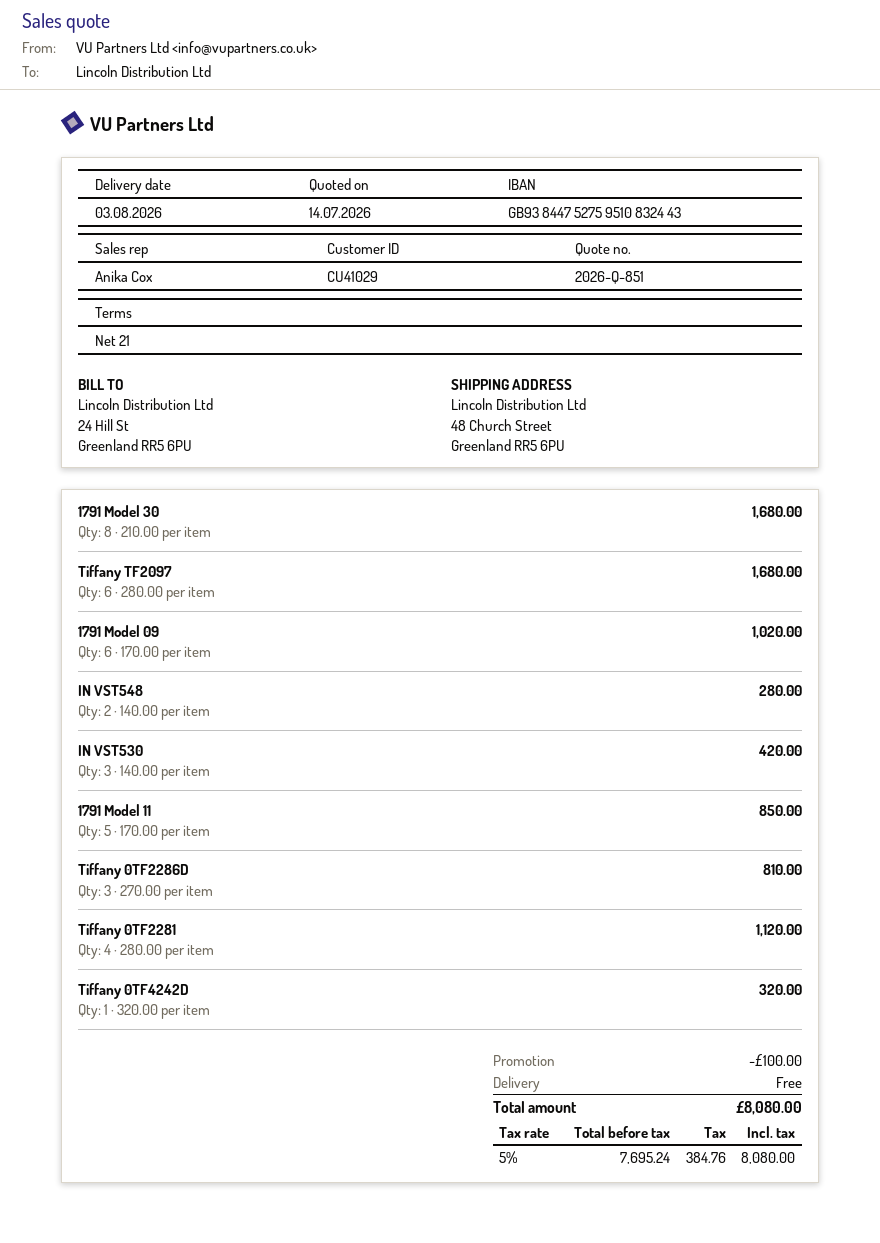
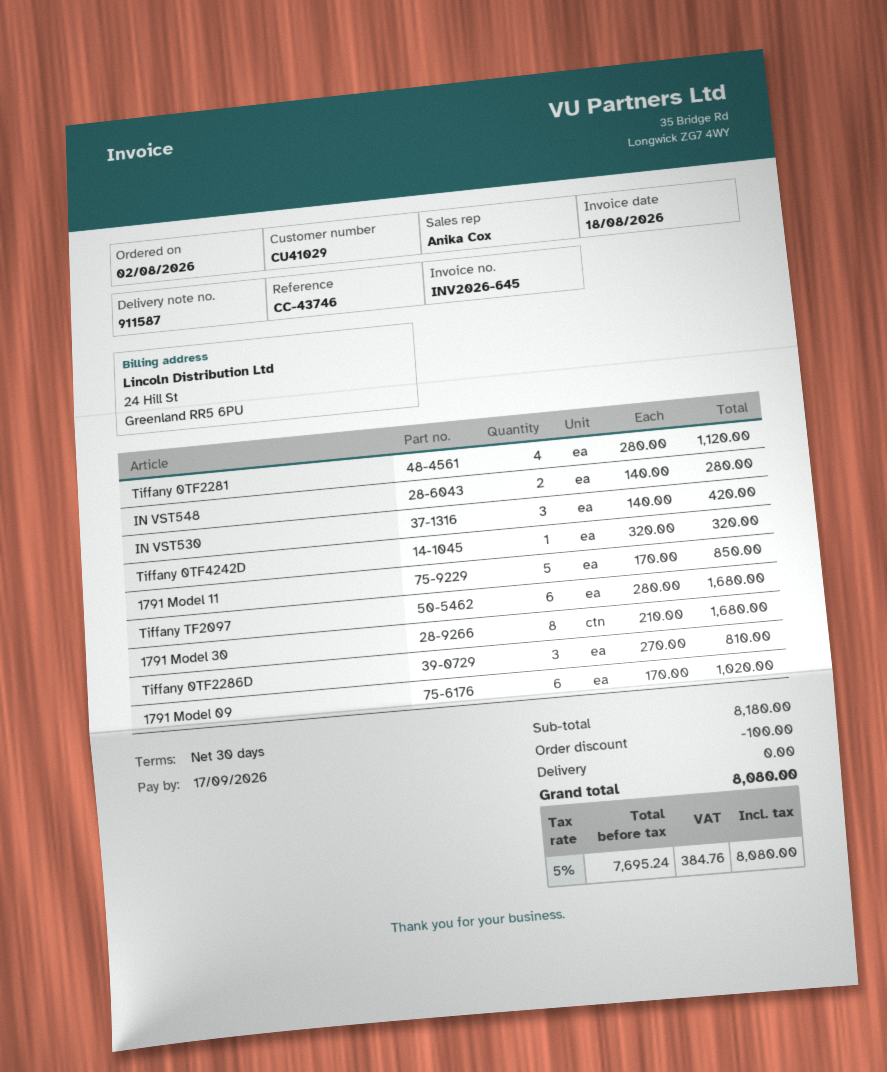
payment terms: 21 days -> 30 days

